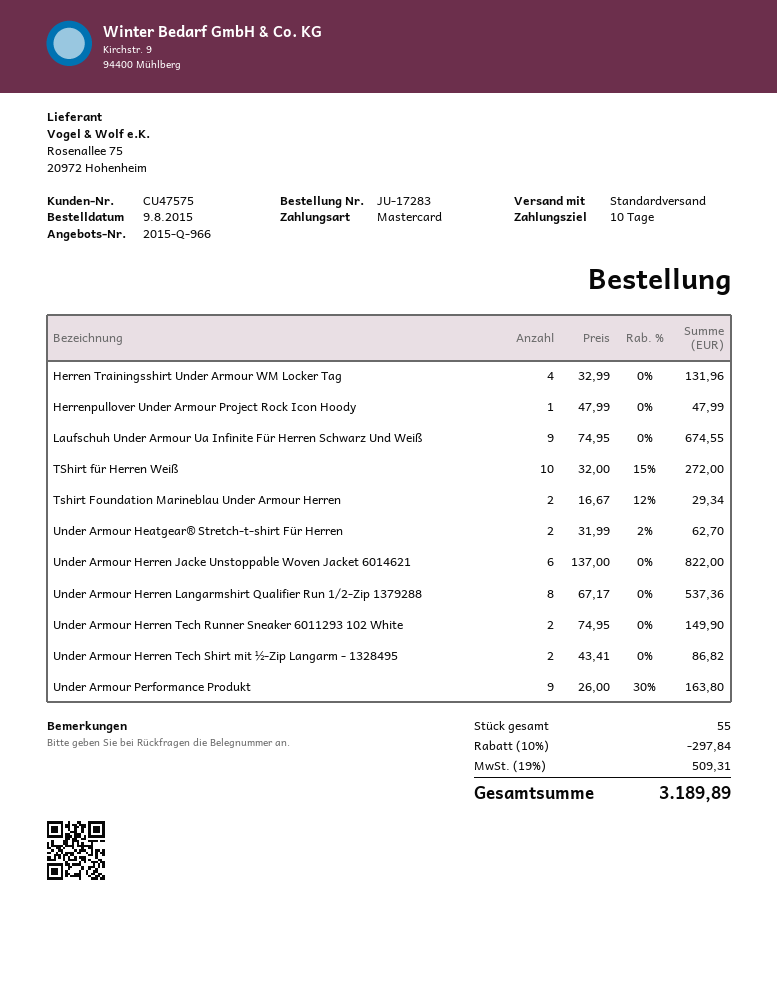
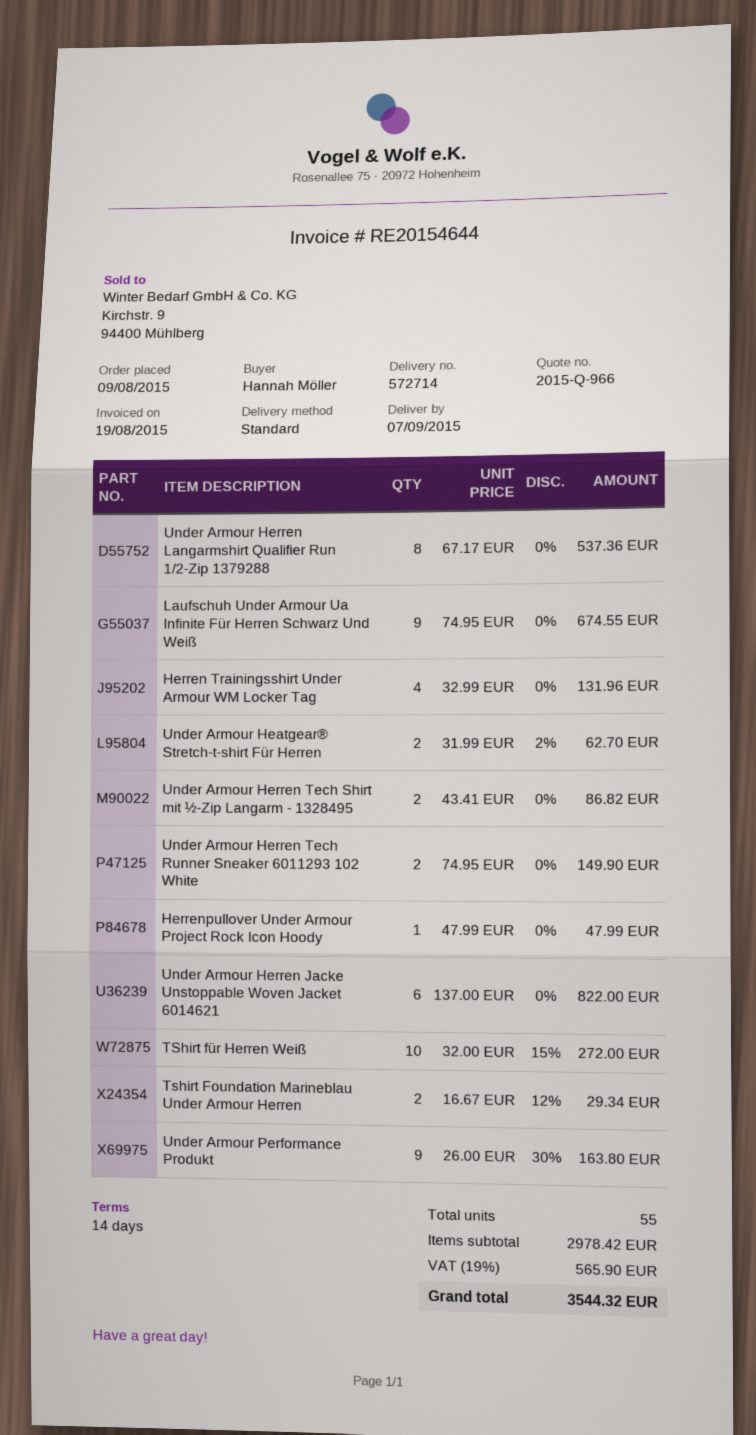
payment terms: 10 days -> 14 days
discount: 10% = 297.84 -> none
tax: 19% = 509.31 -> 19% = 565.90
total: 3189.89 -> 3544.32

